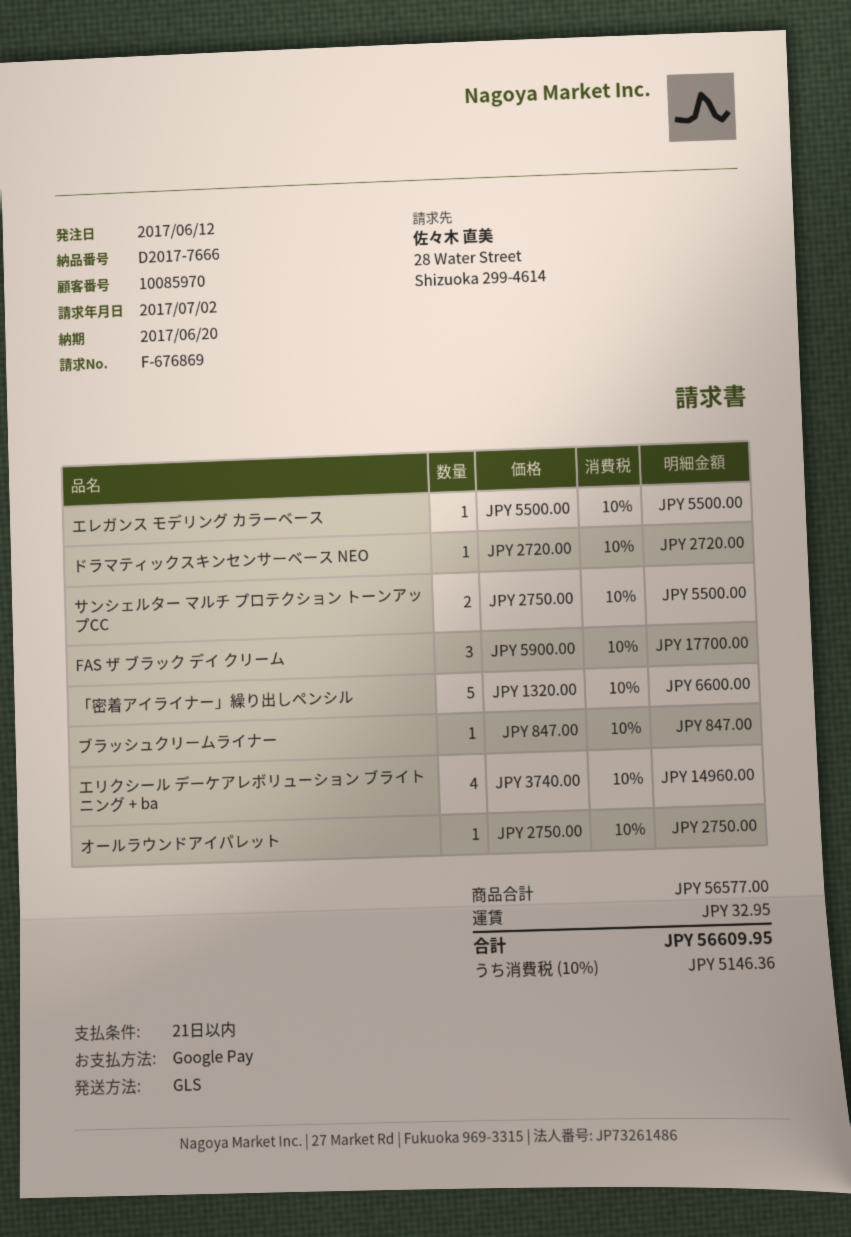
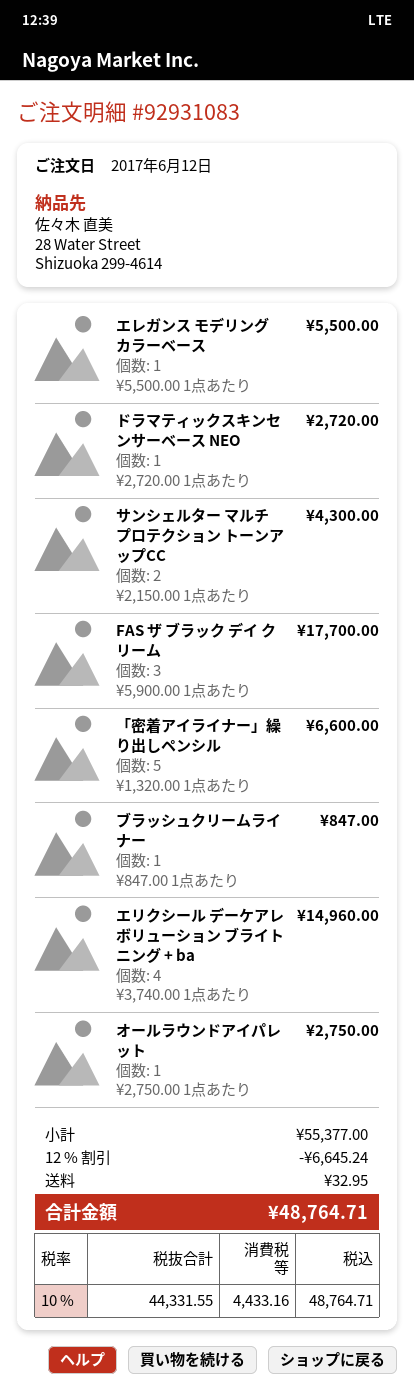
サンシェルター マルチ プロテクション トーンアップCC: 2 x 2750.00 = 5500.00 -> 2 x 2150.00 = 4300.00
subtotal: 56577.00 -> 55377.00
discount: none -> 12% = 6645.24
tax: 10% = 5146.36 -> 10% = 4433.16
total: 56609.95 -> 48764.71

